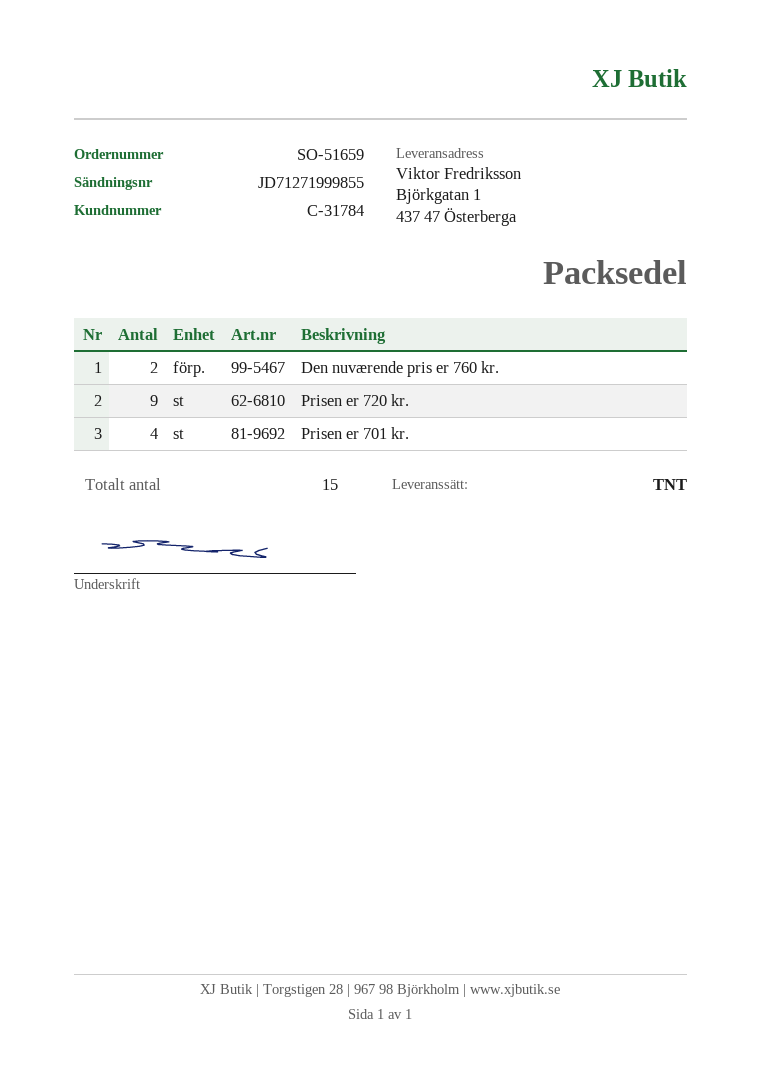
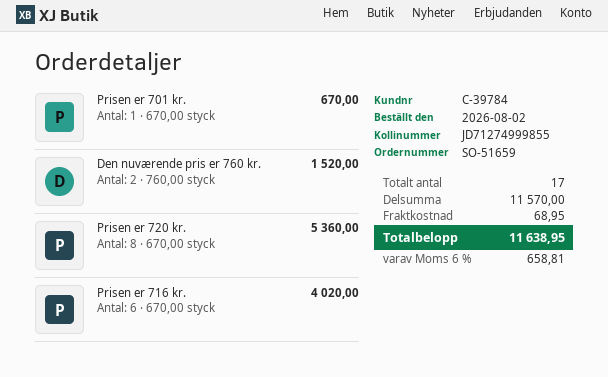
customer number: C-31784 -> C-39784
tracking number: JD71271999855 -> JD71274999855
Prisen er 720 kr.: 9 -> 8
Prisen er 701 kr.: 4 -> 1
Prisen er 716 kr.: none -> 6
total quantity: 15 -> 17

